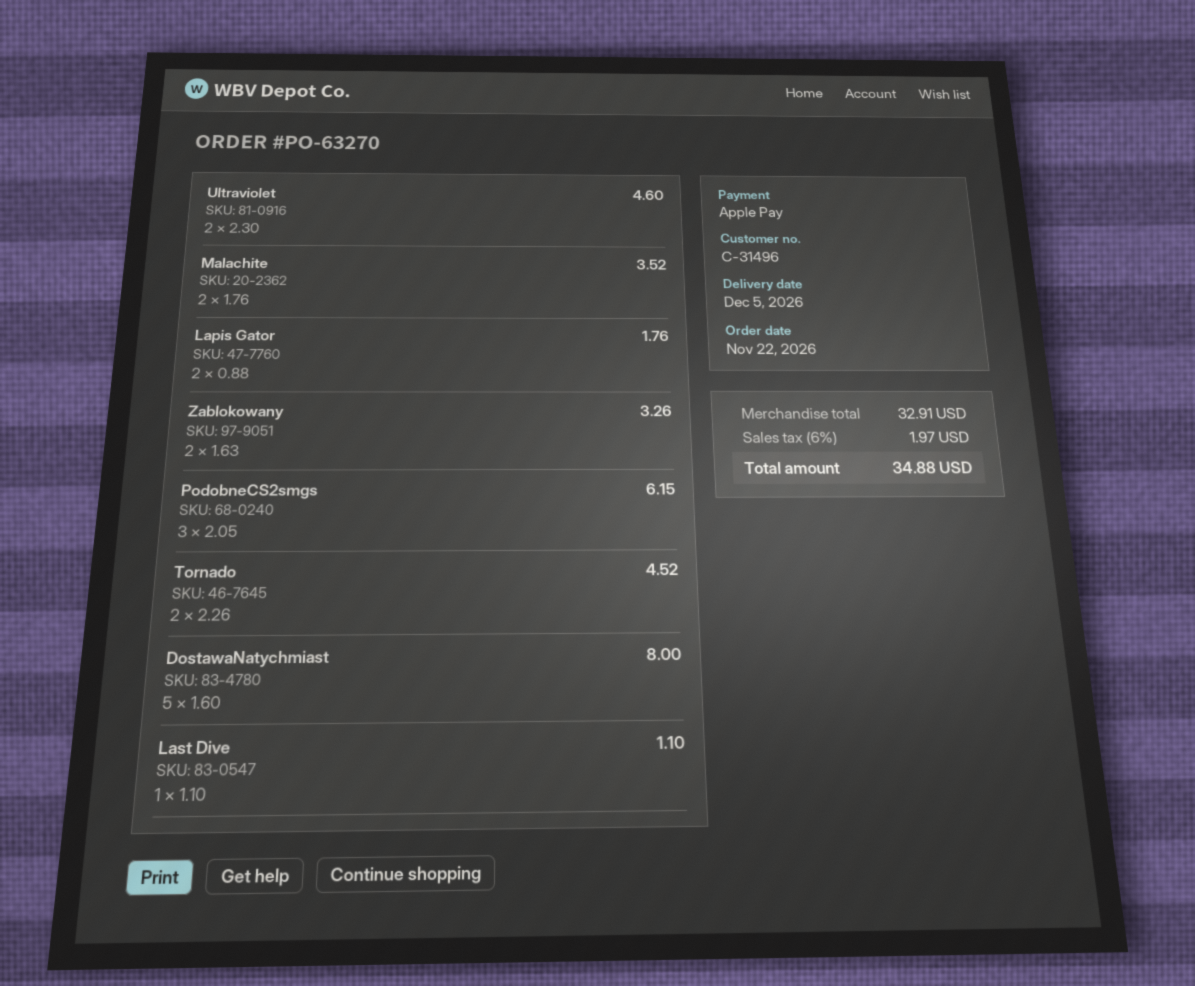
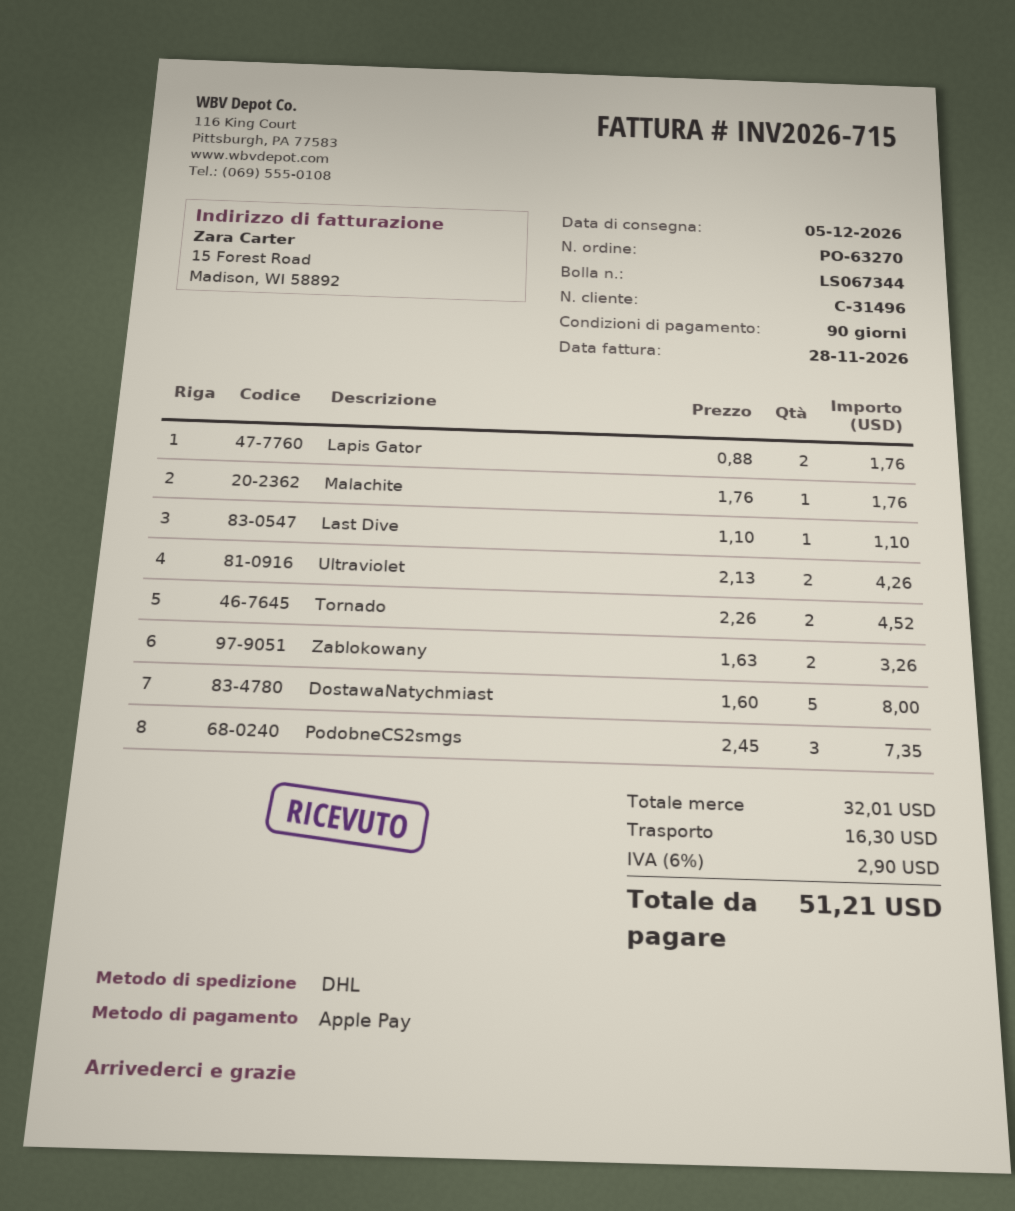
Ultraviolet: 2 x 2.30 = 4.60 -> 2 x 2.13 = 4.26
Malachite: 2 x 1.76 = 3.52 -> 1 x 1.76 = 1.76
PodobneCS2smgs: 3 x 2.05 = 6.15 -> 3 x 2.45 = 7.35
subtotal: 32.91 -> 32.01
shipping: none -> 16.30
tax: 6% = 1.97 -> 6% = 2.90
total: 34.88 -> 51.21

